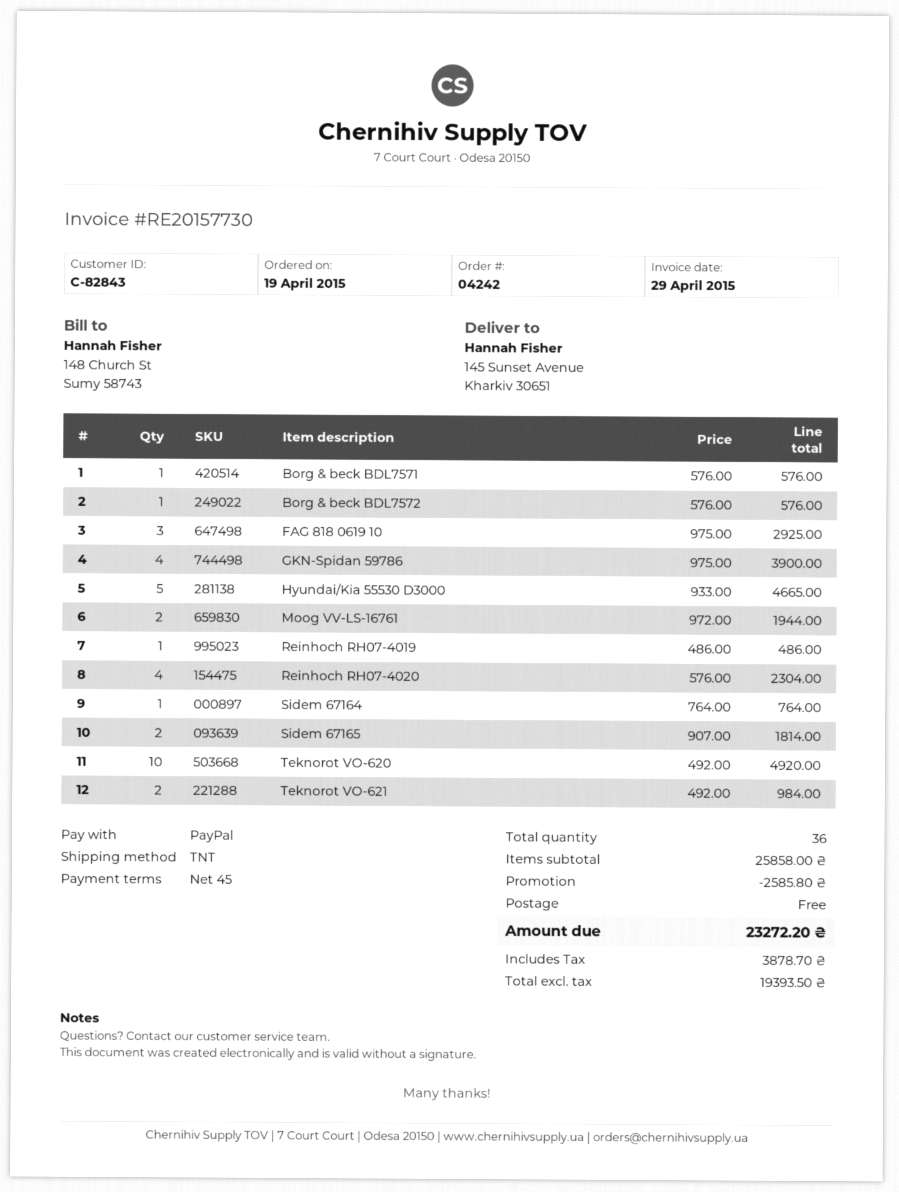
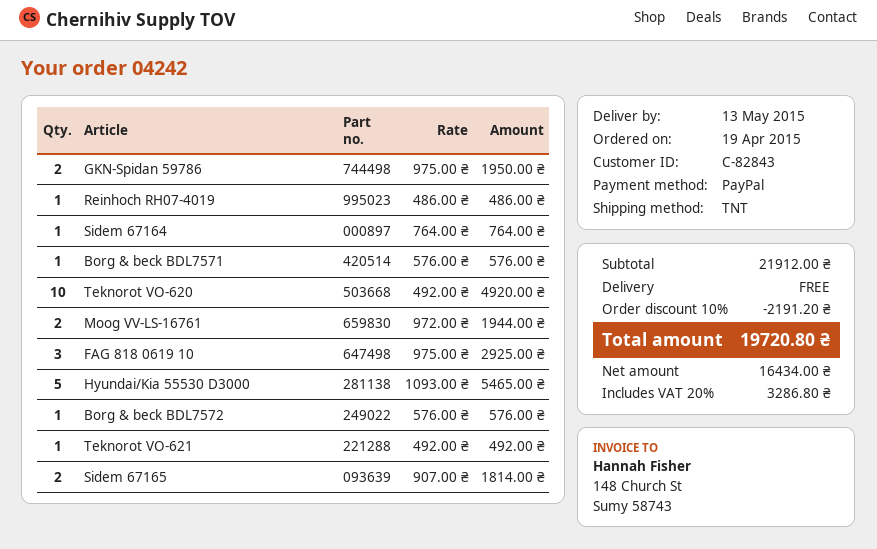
GKN-Spidan 59786: 4 x 975.00 = 3900.00 -> 2 x 975.00 = 1950.00
Hyundai/Kia 55530 D3000: 5 x 933.00 = 4665.00 -> 5 x 1093.00 = 5465.00
Reinhoch RH07-4020: 4 x 576.00 = 2304.00 -> none
Teknorot VO-621: 2 x 492.00 = 984.00 -> 1 x 492.00 = 492.00
subtotal: 25858.00 -> 21912.00
discount: 2585.80 -> 2191.20
net: 19393.50 -> 16434.00
tax: 3878.70 -> 3286.80
total: 23272.20 -> 19720.80

